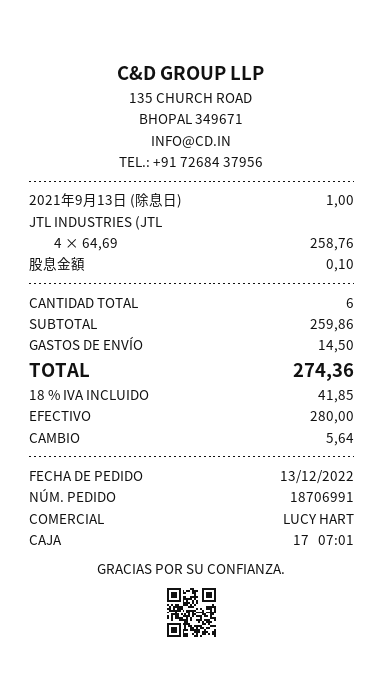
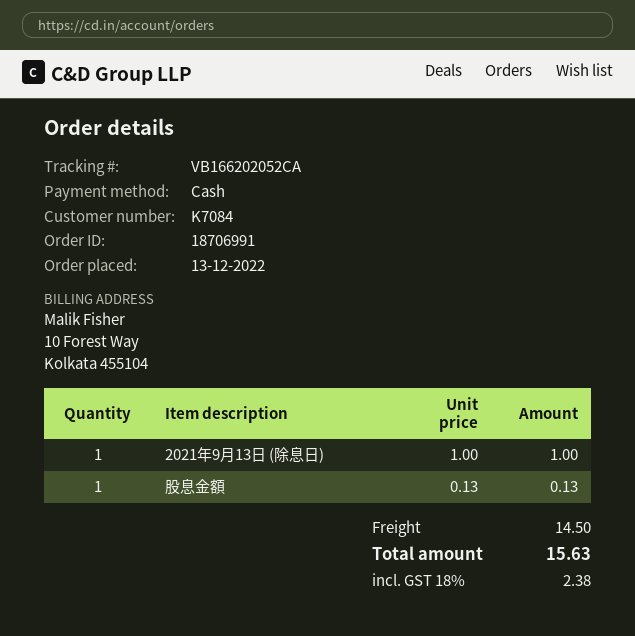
JTL INDUSTRIES (JTL: 4 x 64.69 = 258.76 -> none
股息金額: 1 x 0.10 = 0.10 -> 1 x 0.13 = 0.13
tax: 18% = 41.85 -> 18% = 2.38
total: 274.36 -> 15.63

